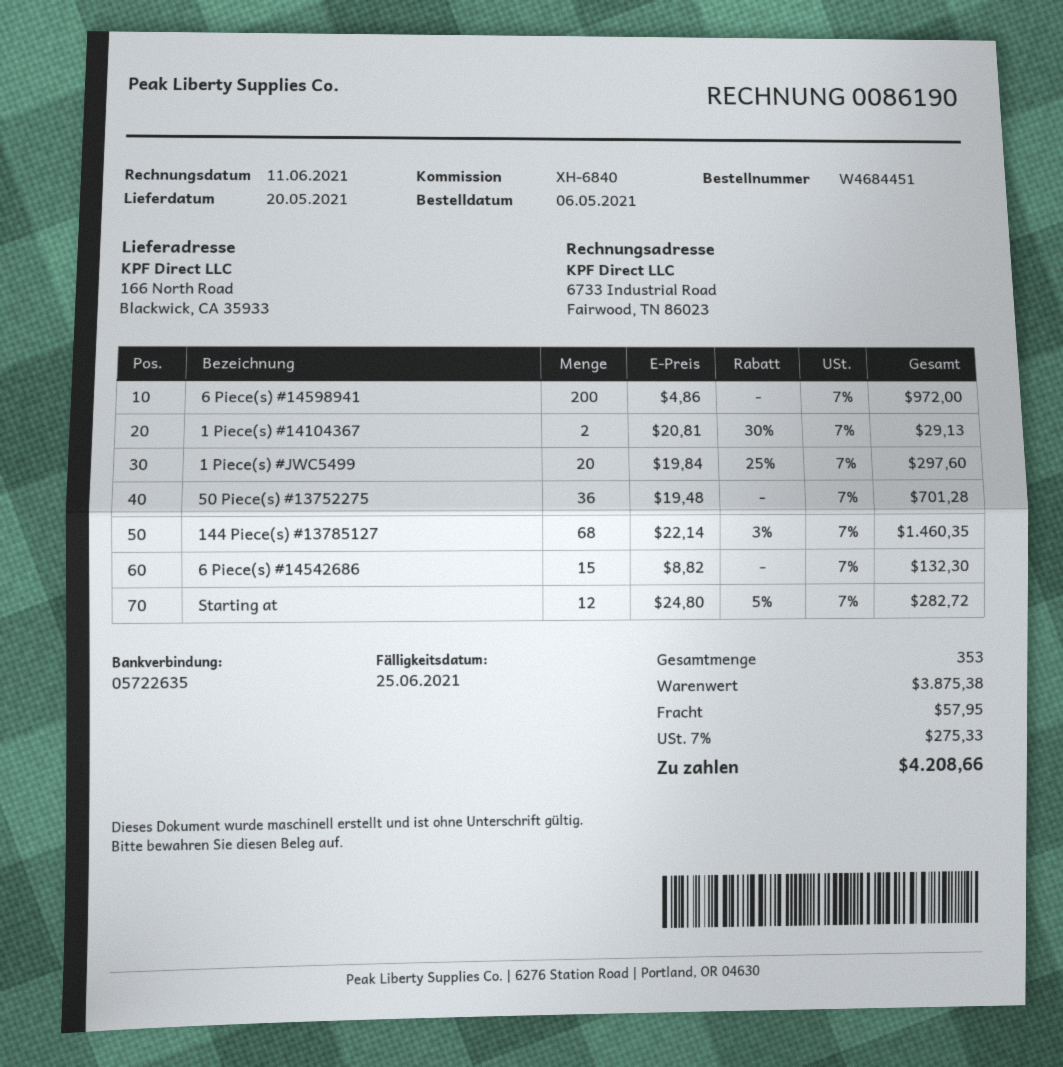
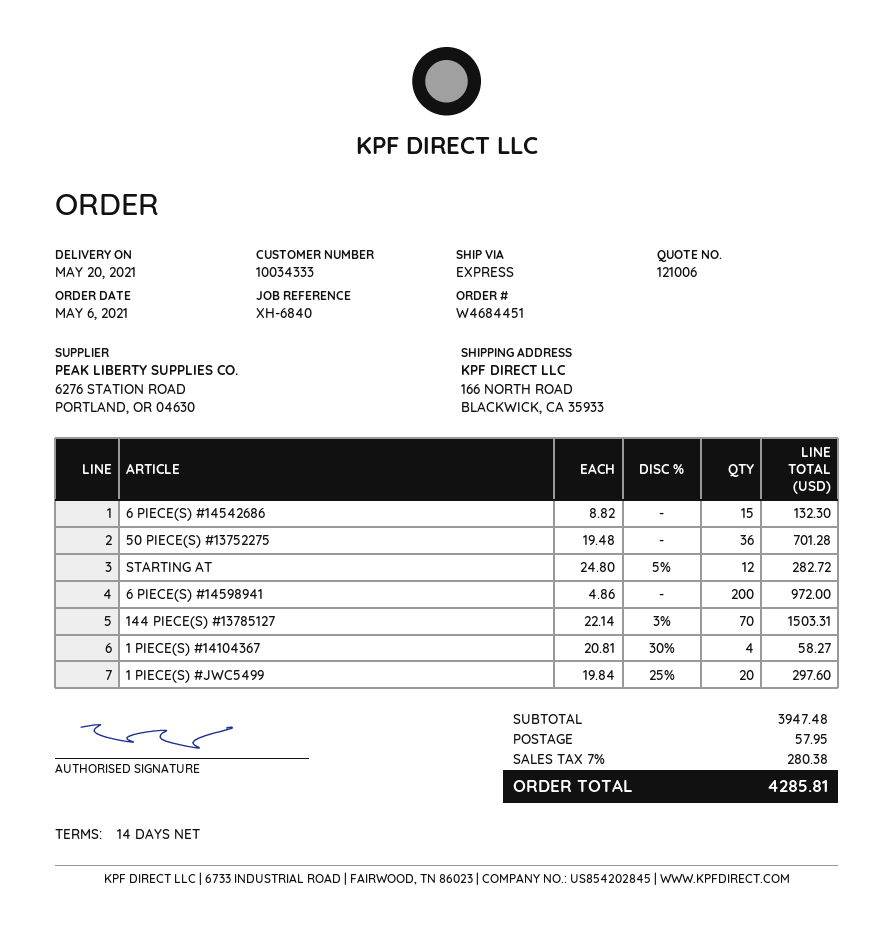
1 Piece(s) #14104367: 2 x 20.81 - 30% = 29.13 -> 4 x 20.81 - 30% = 58.27
144 Piece(s) #13785127: 68 x 22.14 - 3% = 1460.35 -> 70 x 22.14 - 3% = 1503.31
subtotal: 3875.38 -> 3947.48
tax: 7% = 275.33 -> 7% = 280.38
total: 4208.66 -> 4285.81

